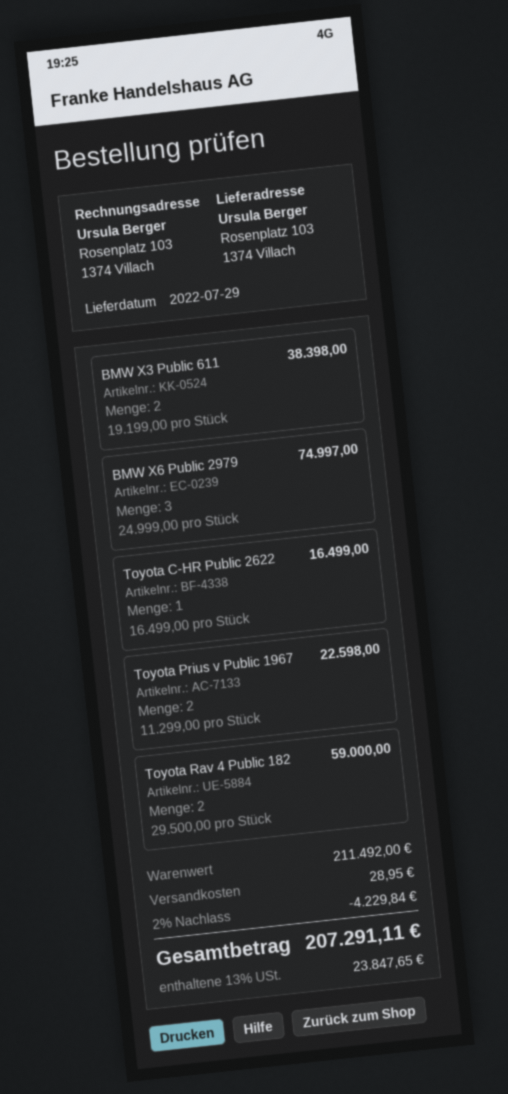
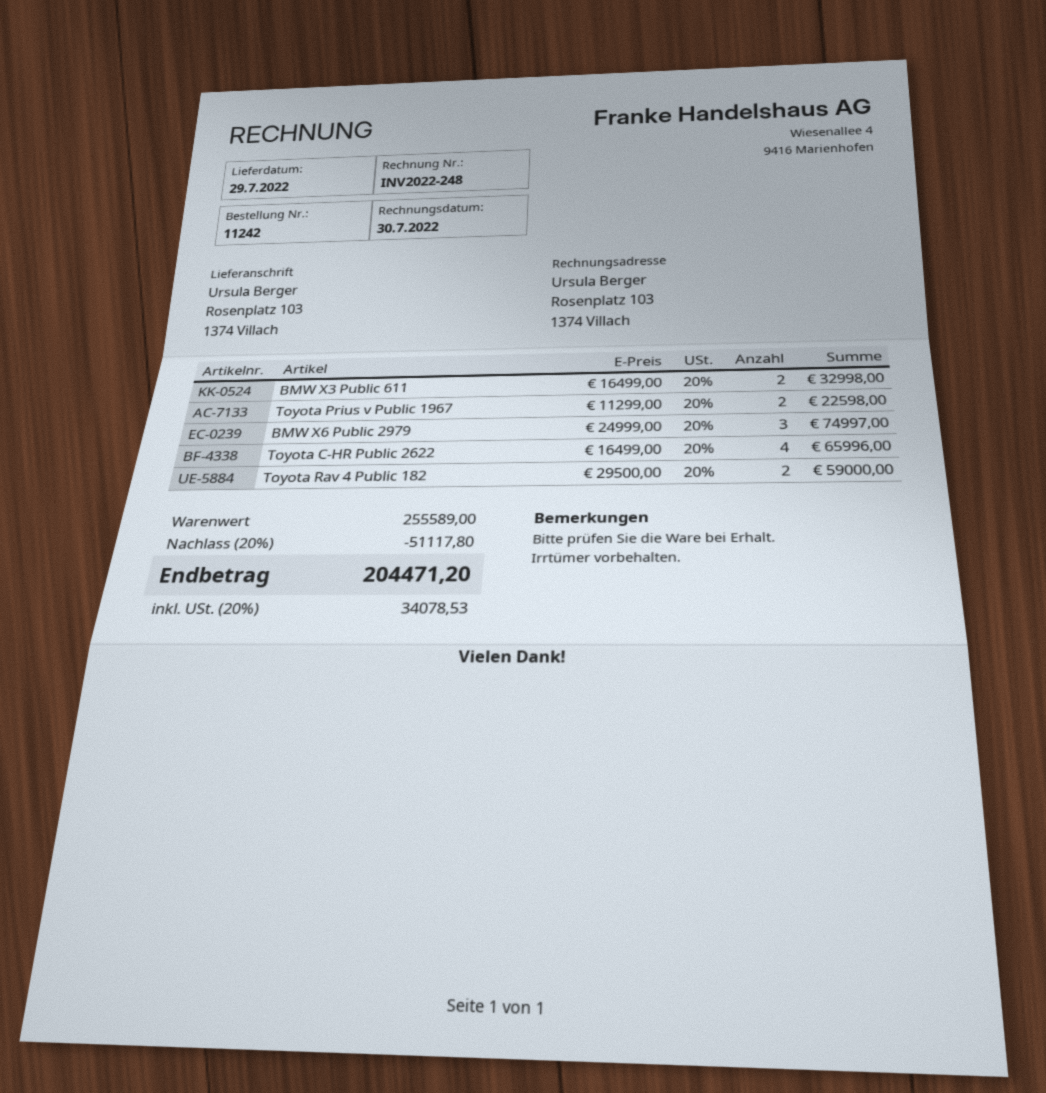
BMW X3 Public 611: 2 x 19199.00 = 38398.00 -> 2 x 16499.00 = 32998.00
Toyota C-HR Public 2622: 1 x 16499.00 = 16499.00 -> 4 x 16499.00 = 65996.00
subtotal: 211492.00 -> 255589.00
discount: 2% = 4229.84 -> 20% = 51117.80
shipping: 28.95 -> none
tax: 13% = 23847.65 -> 20% = 34078.53
total: 207291.11 -> 204471.20

